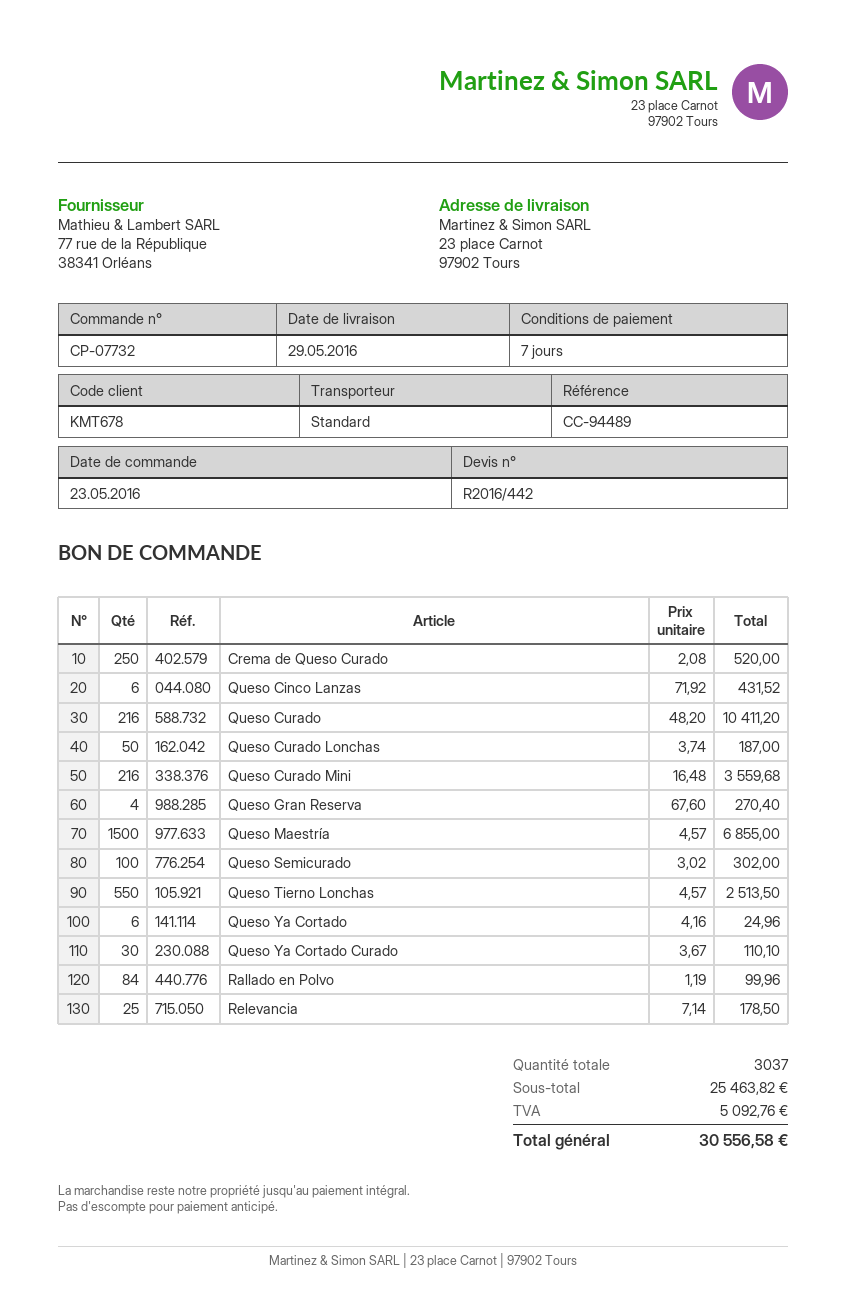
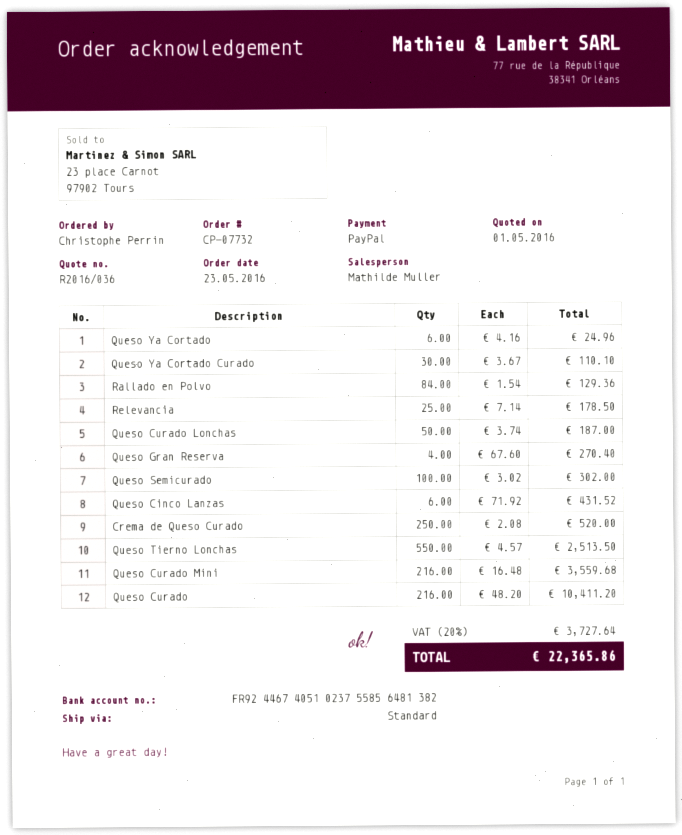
quote number: R2016/442 -> R2016/036
Queso Maestría: 1500 x 4.57 = 6855.00 -> none
Rallado en Polvo: 84 x 1.19 = 99.96 -> 84 x 1.54 = 129.36
tax: 5092.76 -> 3727.64
total: 30556.58 -> 22365.86

